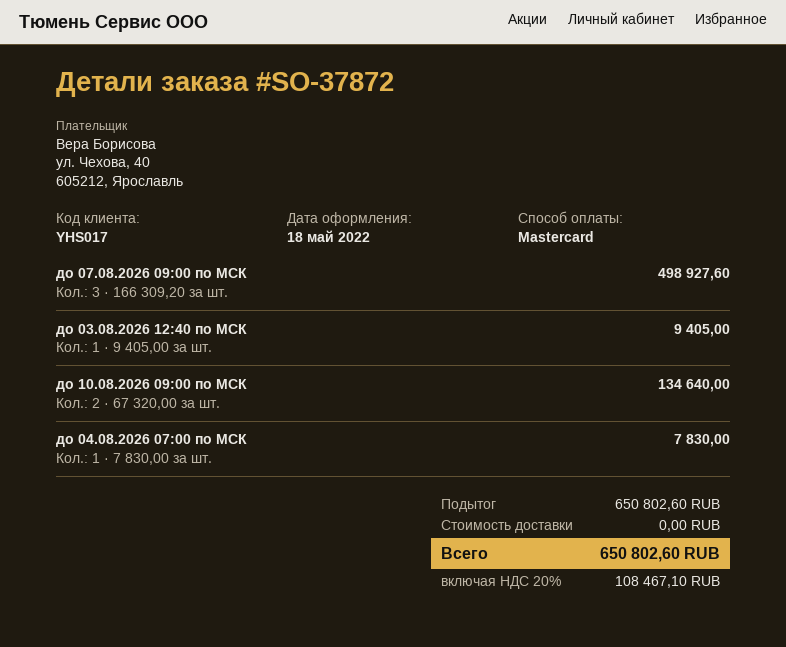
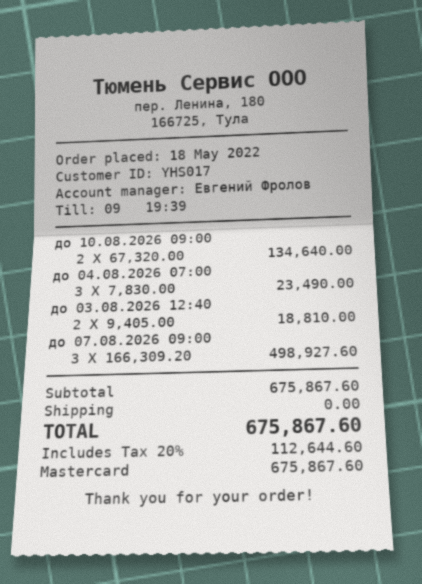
до 03.08.2026 12:40 по МСК: 1 x 9405.00 = 9405.00 -> 2 x 9405.00 = 18810.00
до 04.08.2026 07:00 по МСК: 1 x 7830.00 = 7830.00 -> 3 x 7830.00 = 23490.00
subtotal: 650802.60 -> 675867.60
tax: 20% = 108467.10 -> 20% = 112644.60
total: 650802.60 -> 675867.60

